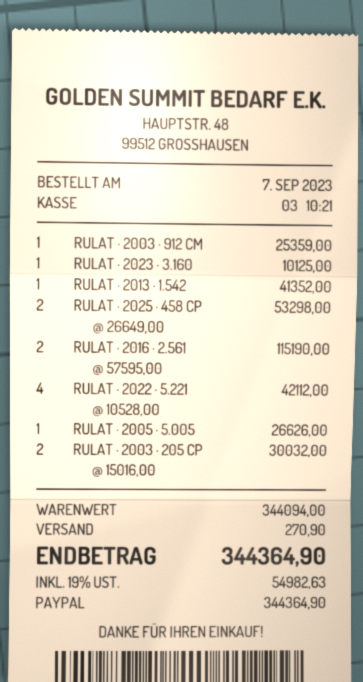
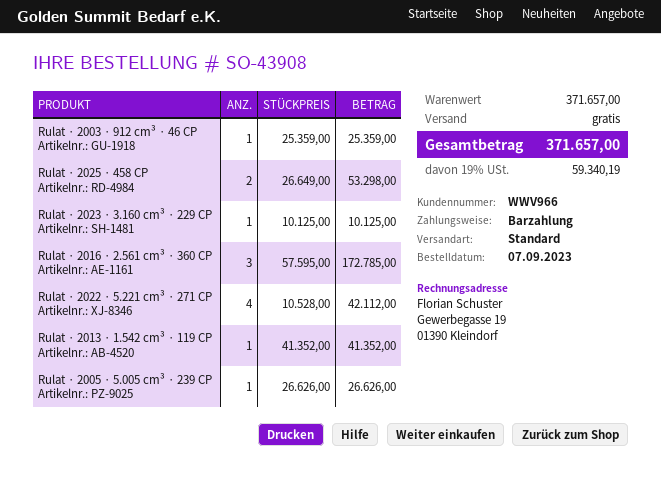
payment method: PayPal -> cash
RULAT · 2016 · 2.561: 2 x 57595.00 = 115190.00 -> 3 x 57595.00 = 172785.00
RULAT · 2003 · 205 CP: 2 x 15016.00 = 30032.00 -> none
subtotal: 344094.00 -> 371657.00
shipping: 270.90 -> 0.00
tax: 19% = 54982.63 -> 19% = 59340.19
total: 344364.90 -> 371657.00

